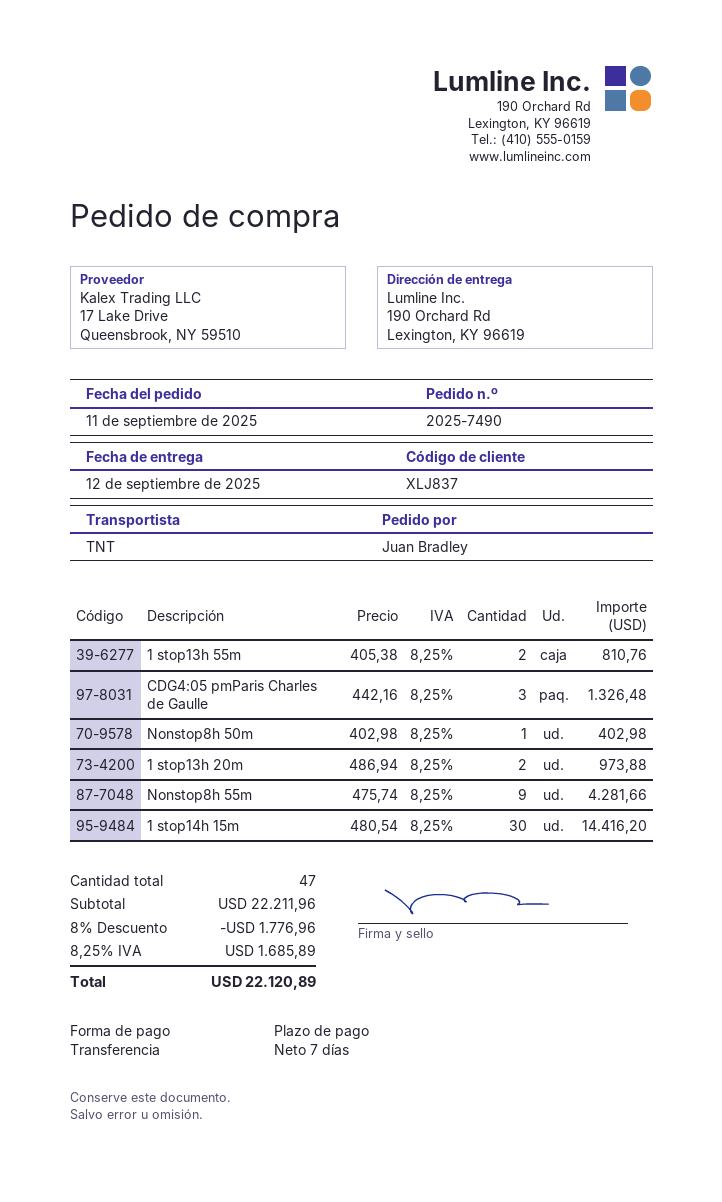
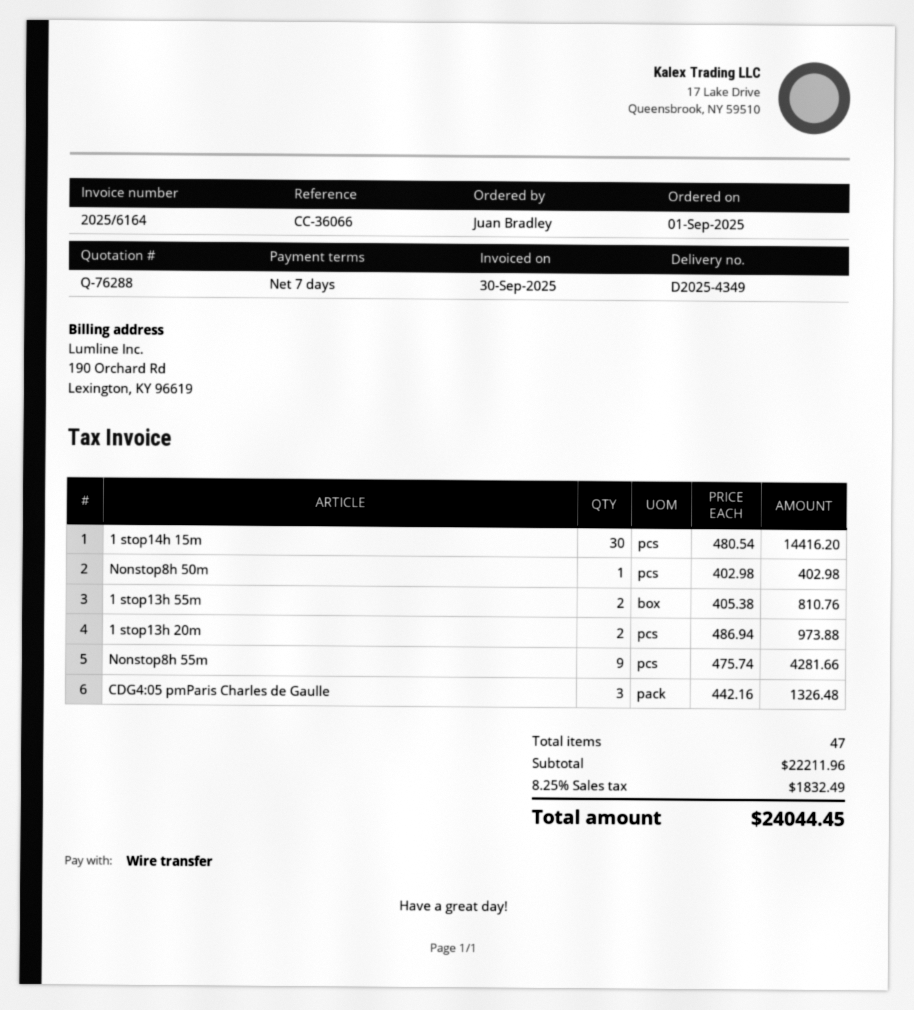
order date: 2025-09-11 -> 2025-09-01
discount: 8% = 1776.96 -> none
tax: 8.25% = 1685.89 -> 8.25% = 1832.49
total: 22120.89 -> 24044.45

